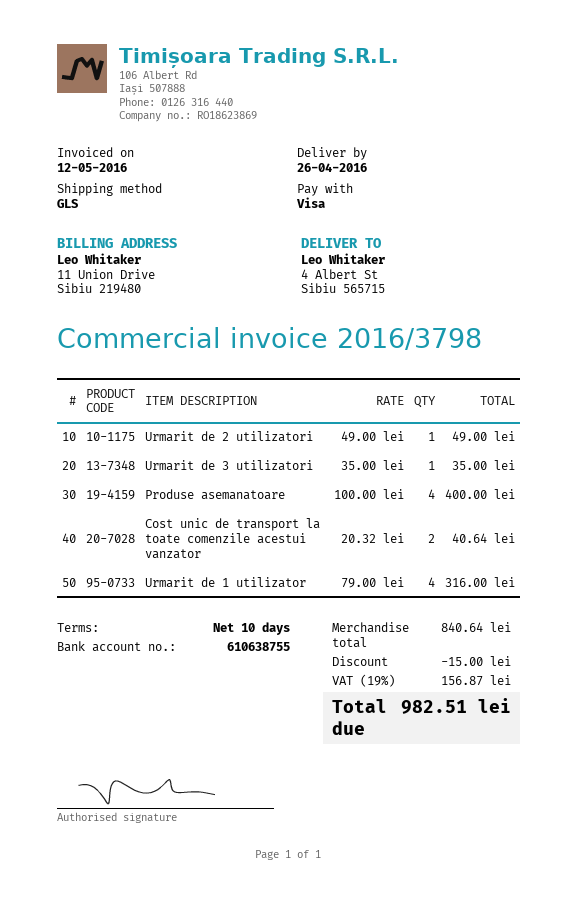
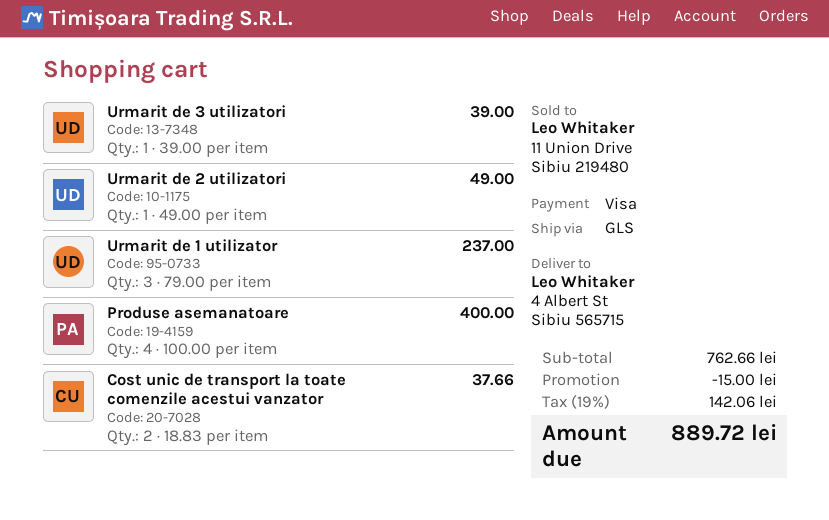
Urmarit de 3 utilizatori: 1 x 35.00 = 35.00 -> 1 x 39.00 = 39.00
Cost unic de transport la toate comenzile acestui vanzator: 2 x 20.32 = 40.64 -> 2 x 18.83 = 37.66
Urmarit de 1 utilizator: 4 x 79.00 = 316.00 -> 3 x 79.00 = 237.00
subtotal: 840.64 -> 762.66
tax: 19% = 156.87 -> 19% = 142.06
total: 982.51 -> 889.72

